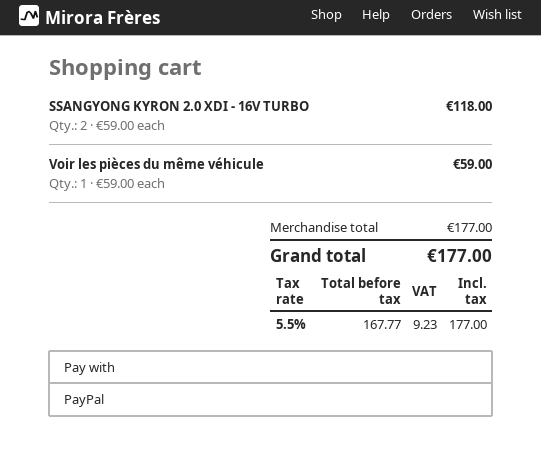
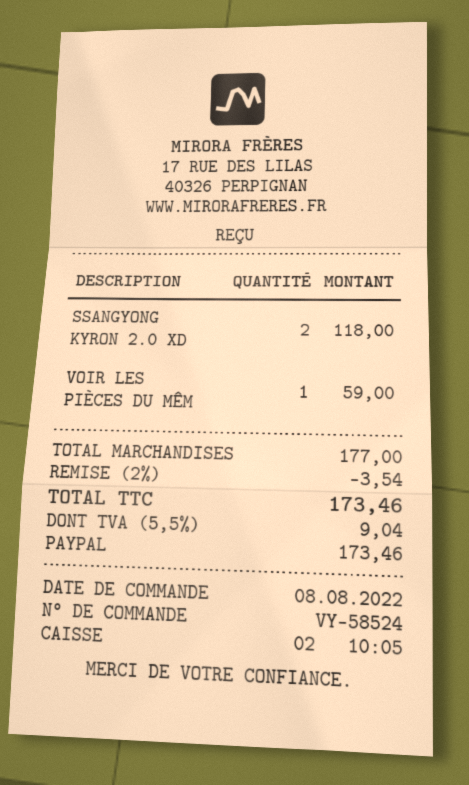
discount: none -> 2% = 3.54
tax: 5.5% = 9.23 -> 5.5% = 9.04
total: 177.00 -> 173.46

